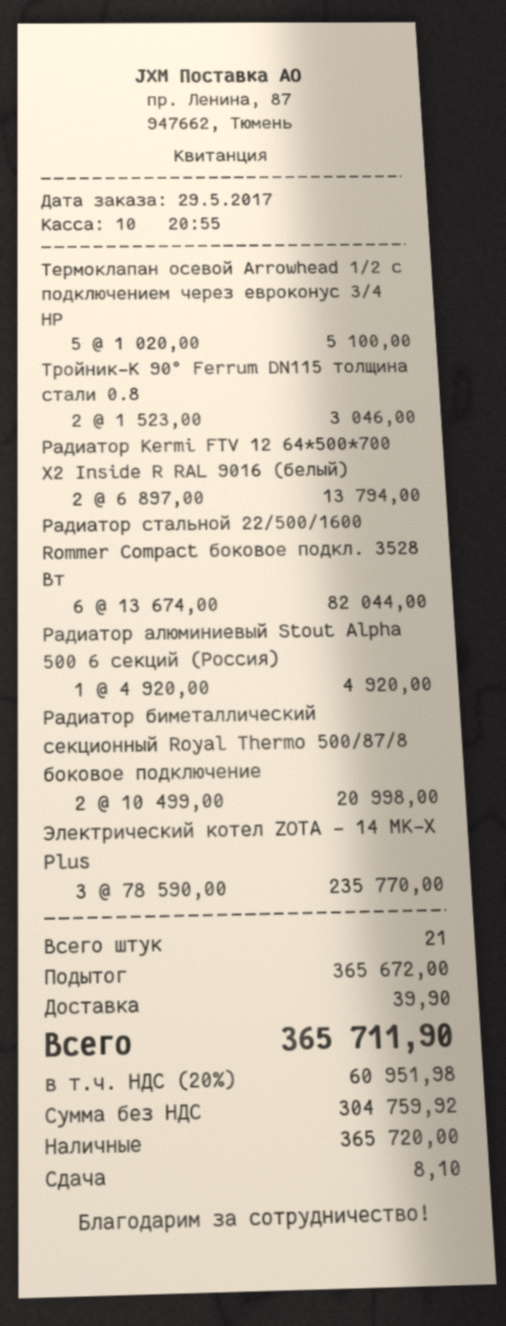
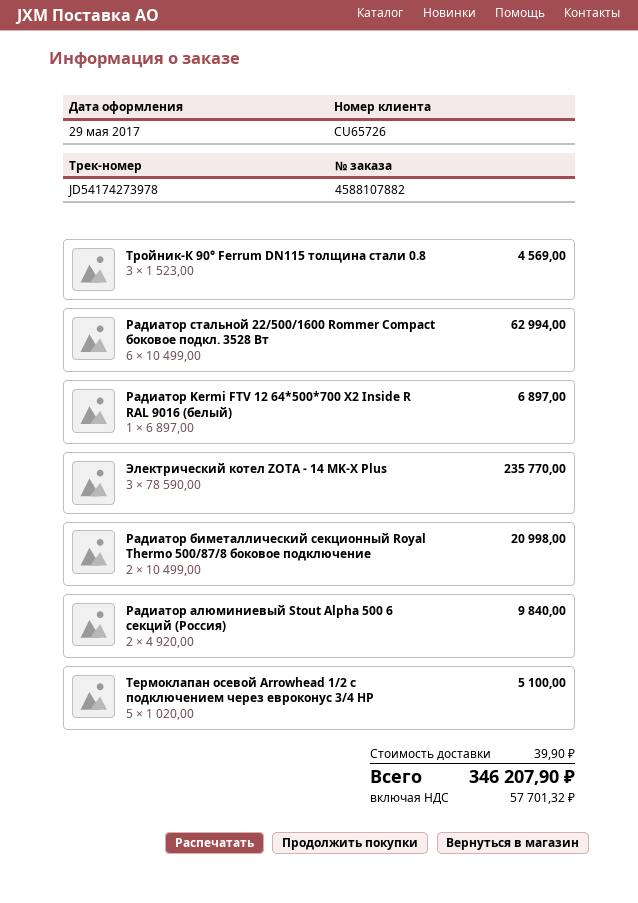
Тройник-К 90° Ferrum DN115 толщина стали 0.8: 2 x 1523.00 = 3046.00 -> 3 x 1523.00 = 4569.00
Радиатор Kermi FTV 12 64*500*700 X2 Inside R RAL 9016 (белый): 2 x 6897.00 = 13794.00 -> 1 x 6897.00 = 6897.00
Радиатор стальной 22/500/1600 Rommer Compact боковое подкл. 3528 Вт: 6 x 13674.00 = 82044.00 -> 6 x 10499.00 = 62994.00
Радиатор алюминиевый Stout Alpha 500 6 секций (Россия): 1 x 4920.00 = 4920.00 -> 2 x 4920.00 = 9840.00
tax: 60951.98 -> 57701.32
total: 365711.90 -> 346207.90

